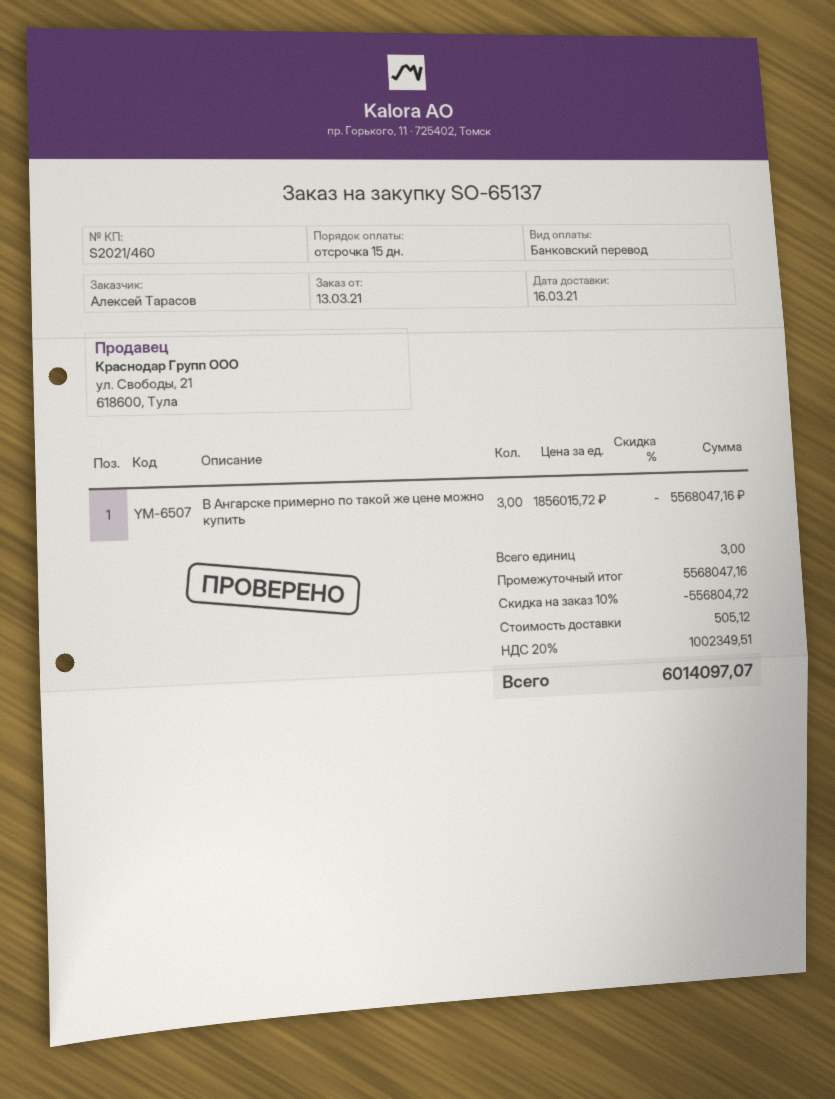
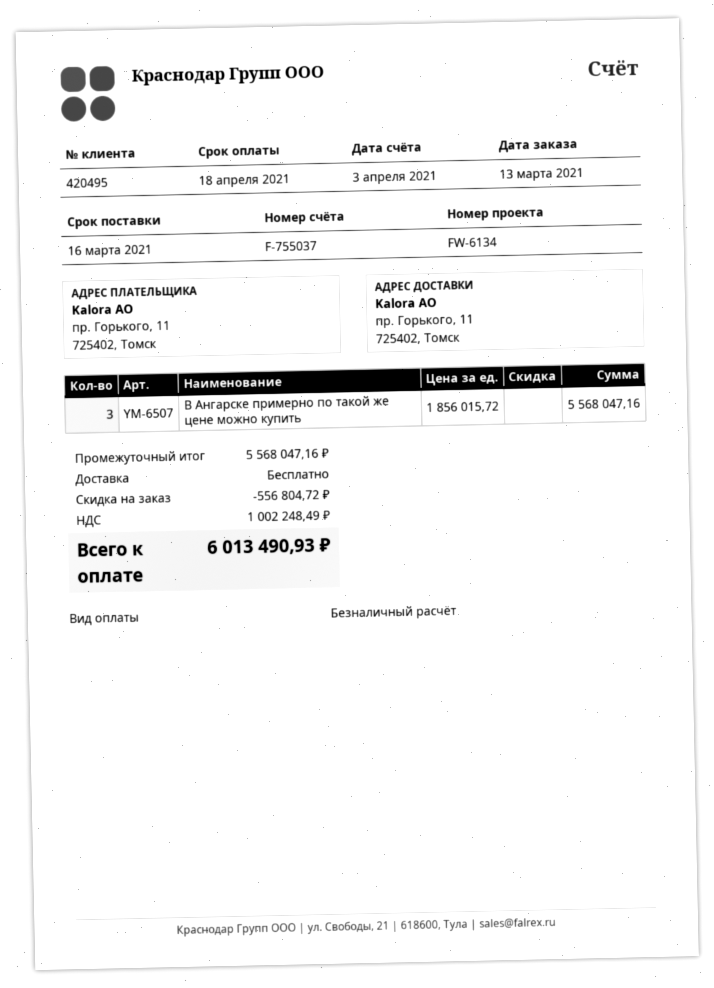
shipping: 505.12 -> 0.00
tax: 1002349.51 -> 1002248.49
total: 6014097.07 -> 6013490.93

